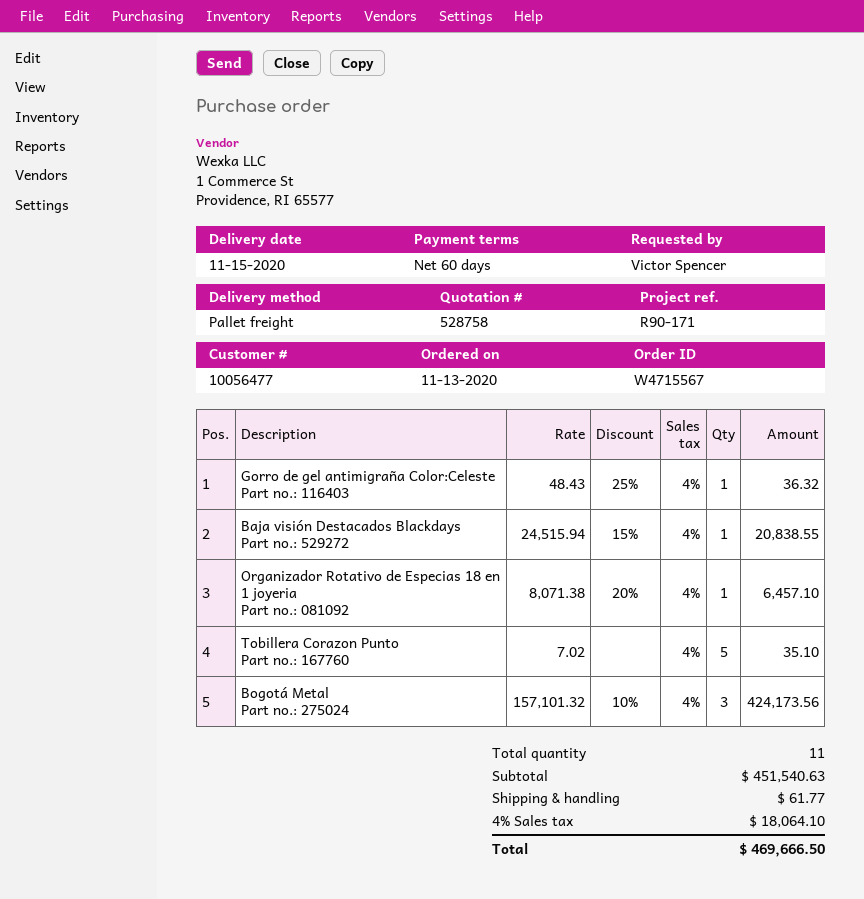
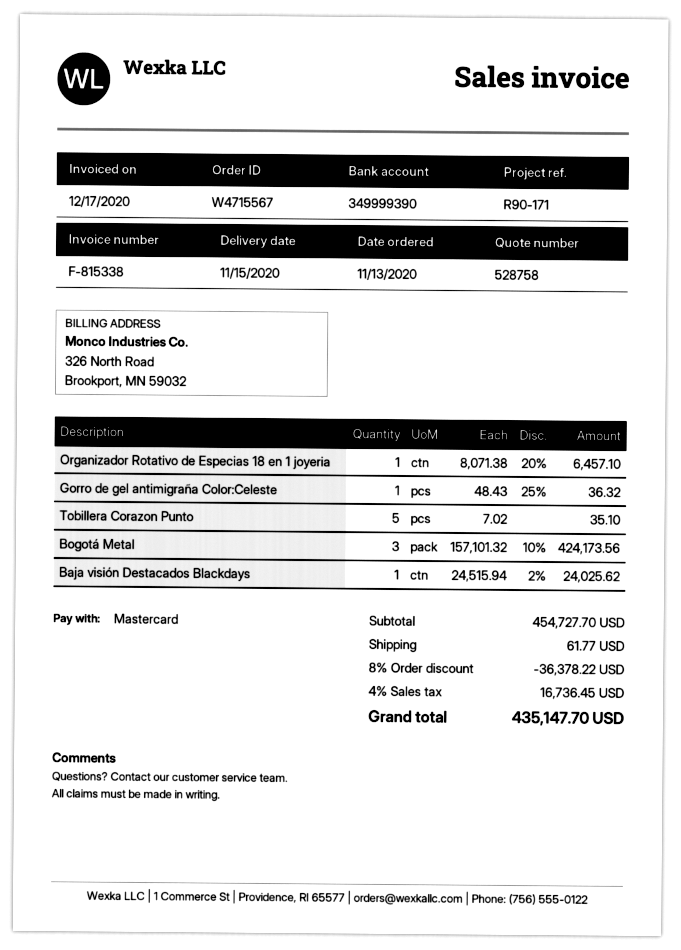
Baja visión Destacados Blackdays: 1 x 24515.94 - 15% = 20838.55 -> 1 x 24515.94 - 2% = 24025.62
subtotal: 451540.63 -> 454727.70
discount: none -> 8% = 36378.22
tax: 4% = 18064.10 -> 4% = 16736.45
total: 469666.50 -> 435147.70

